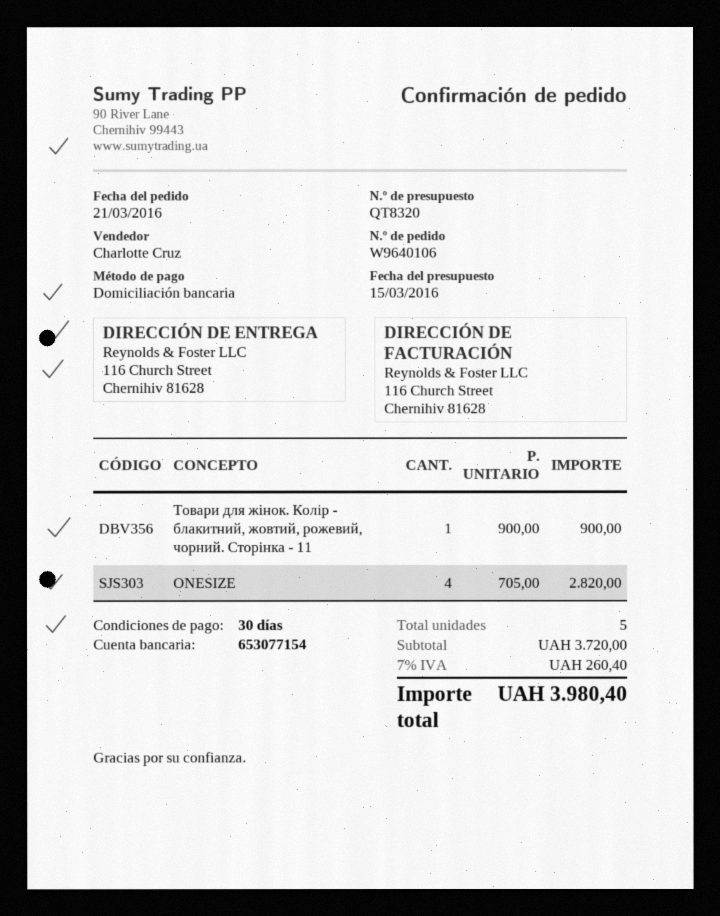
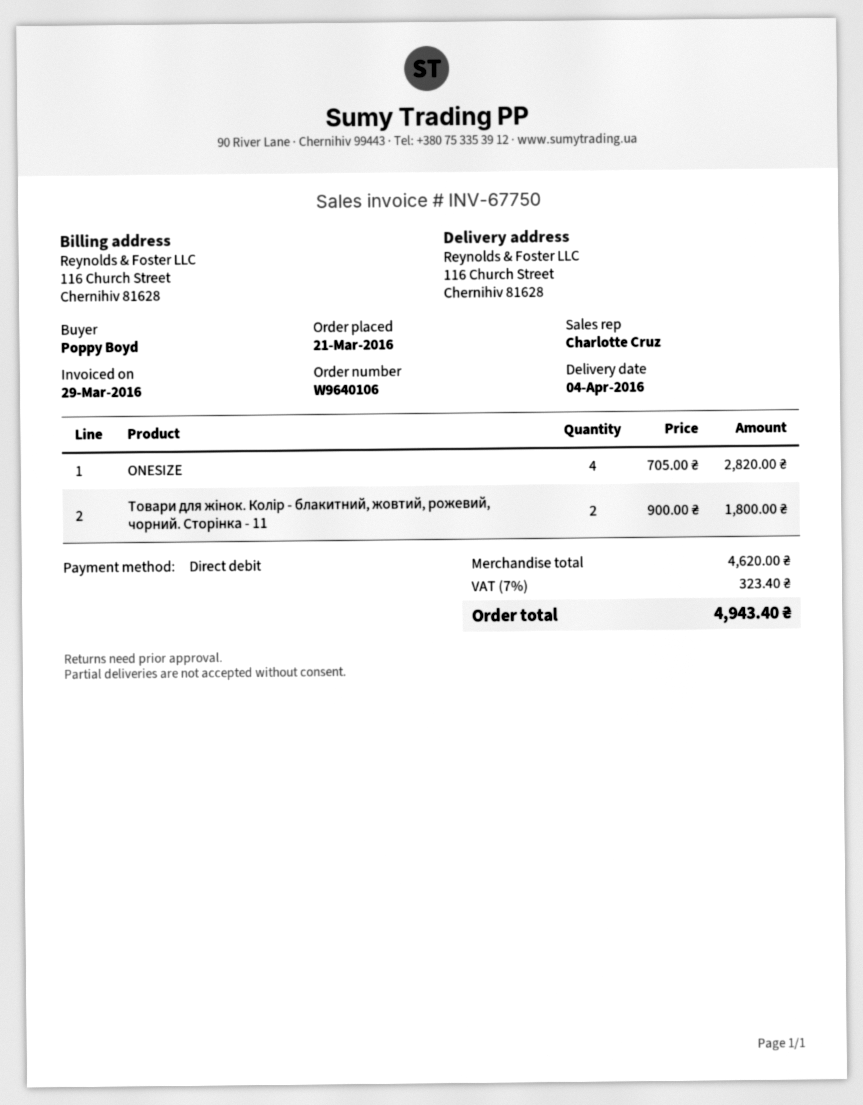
Товари для жінок. Колір - блакитний, жовтий, рожевий, чорний. Сторінка - 11: 1 x 900.00 = 900.00 -> 2 x 900.00 = 1800.00
subtotal: 3720.00 -> 4620.00
tax: 7% = 260.40 -> 7% = 323.40
total: 3980.40 -> 4943.40

